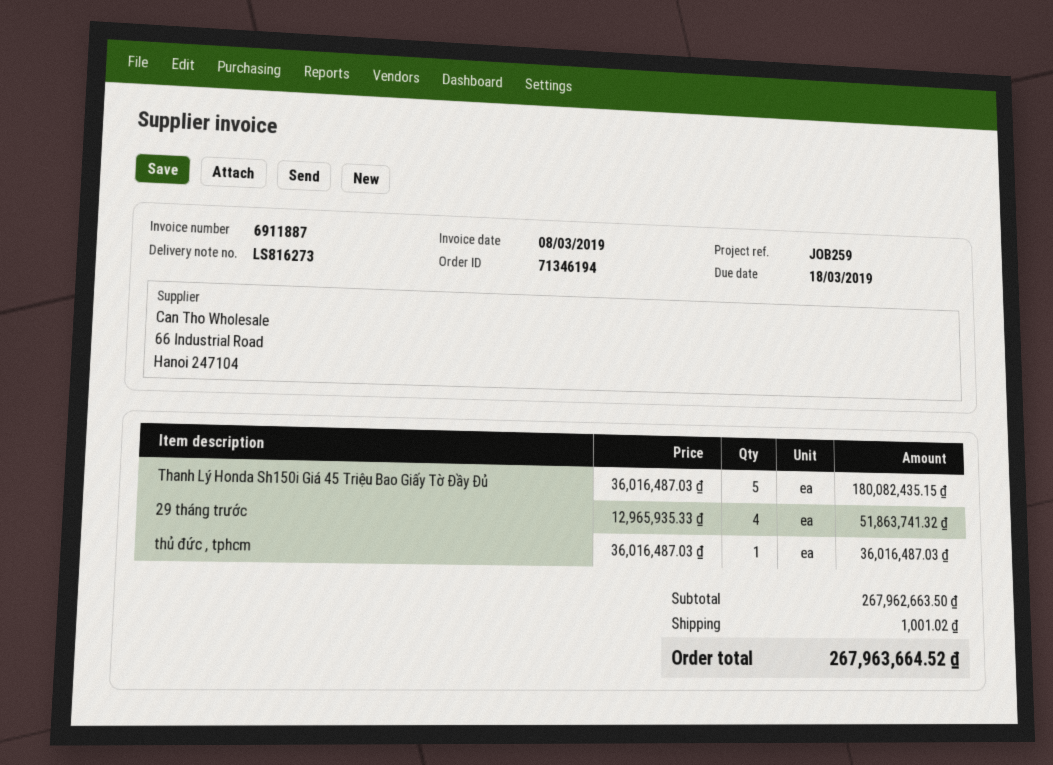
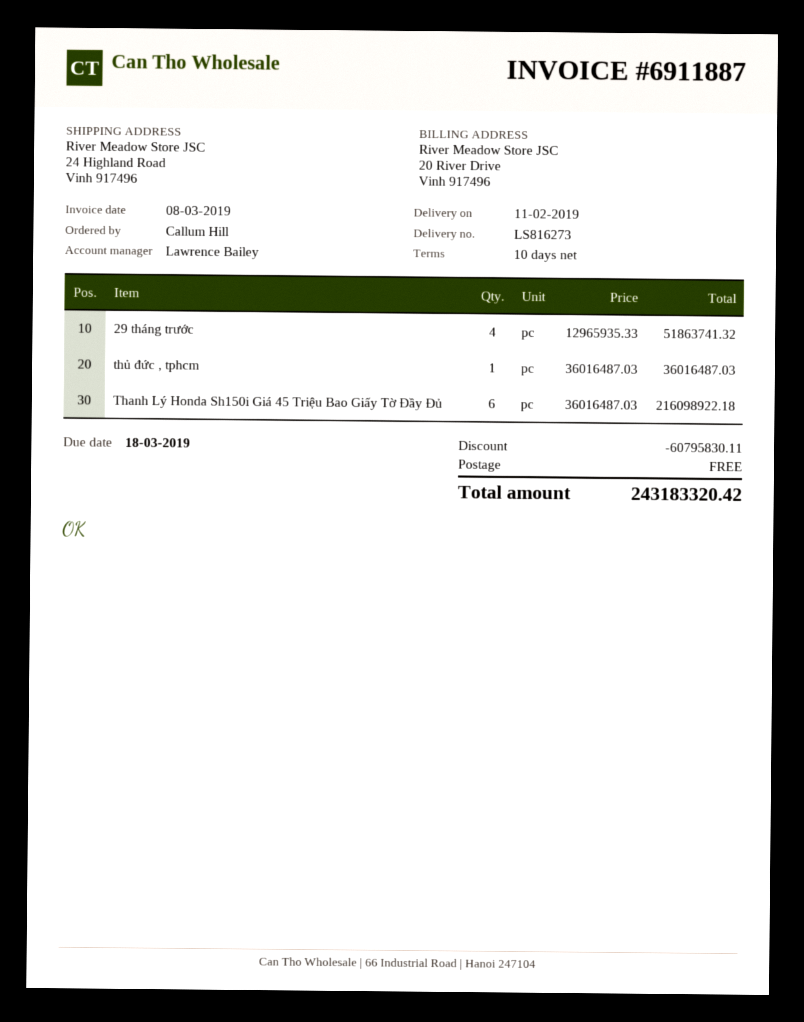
Thanh Lý Honda Sh150i Giá 45 Triệu Bao Giấy Tờ Đầy Đủ: 5 x 36016487.03 = 180082435.15 -> 6 x 36016487.03 = 216098922.18
discount: none -> 60795830.11
shipping: 1001.02 -> 0.00
total: 267963664.52 -> 243183320.42

